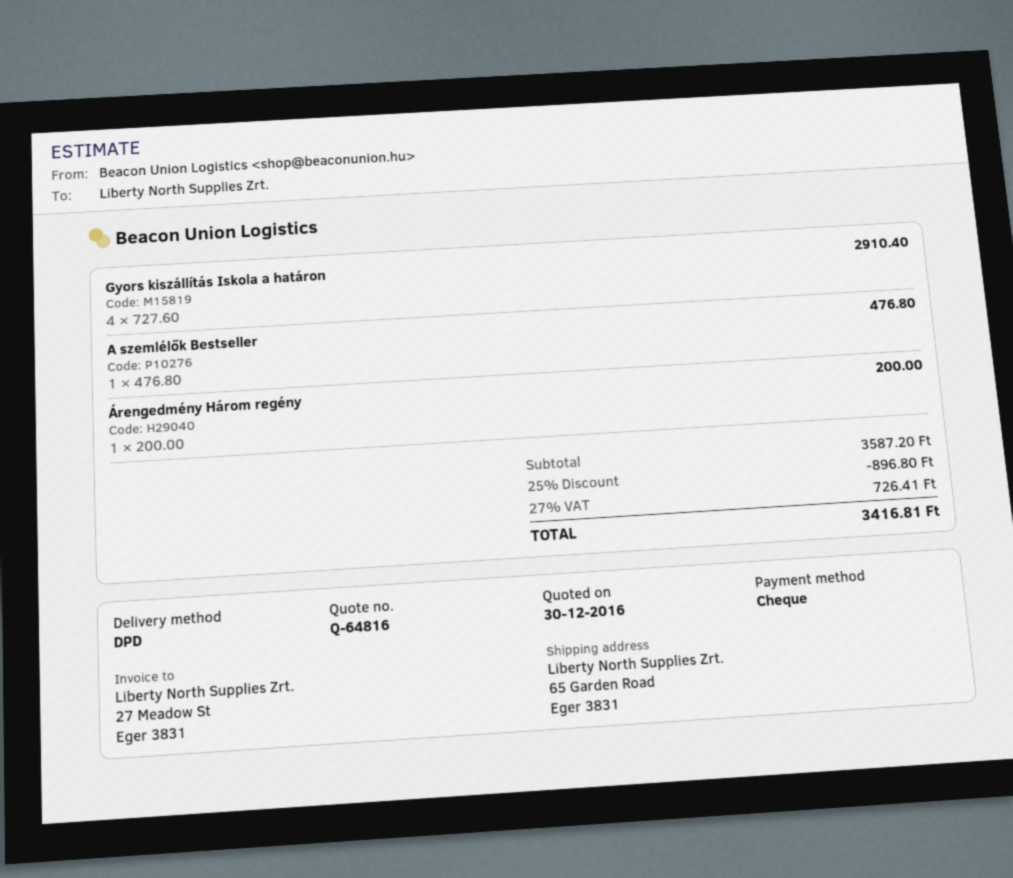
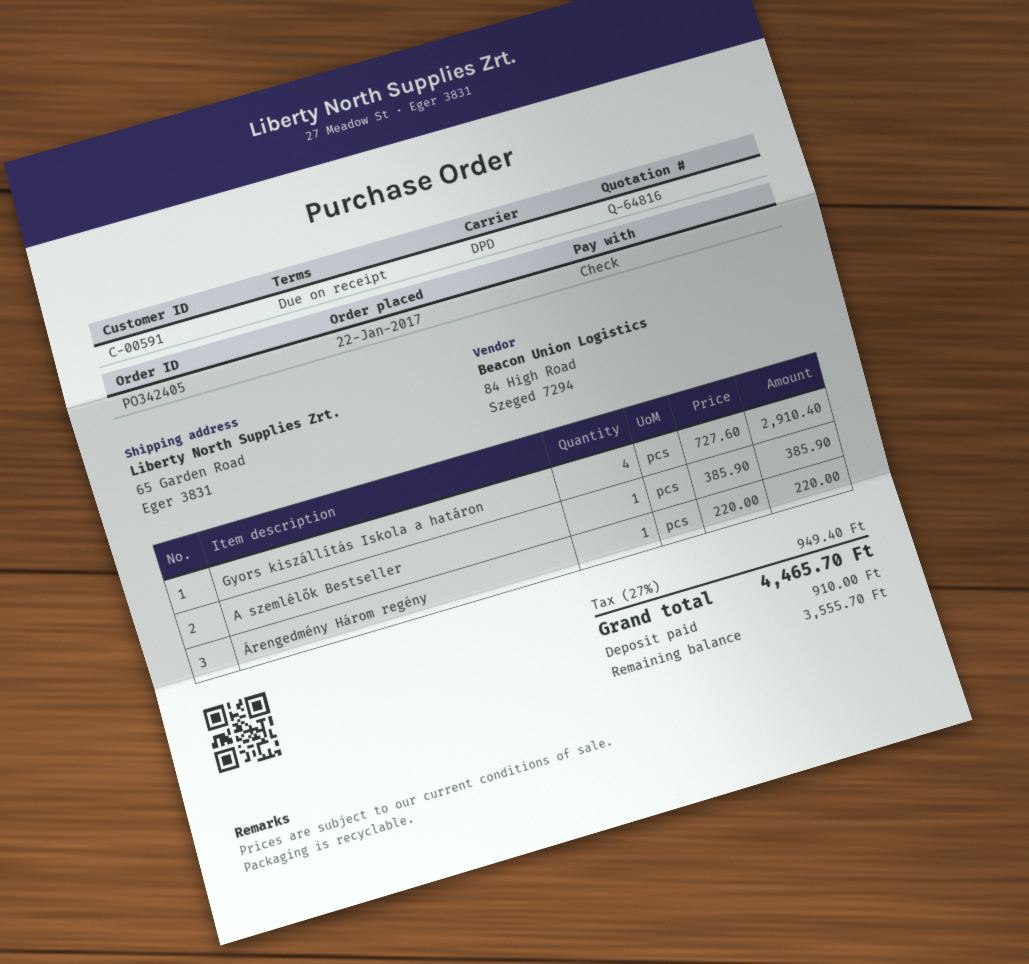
A szemlélők Bestseller: 1 x 476.80 = 476.80 -> 1 x 385.90 = 385.90
Árengedmény Három regény: 1 x 200.00 = 200.00 -> 1 x 220.00 = 220.00
discount: 25% = 896.80 -> none
tax: 27% = 726.41 -> 27% = 949.40
total: 3416.81 -> 4465.70

